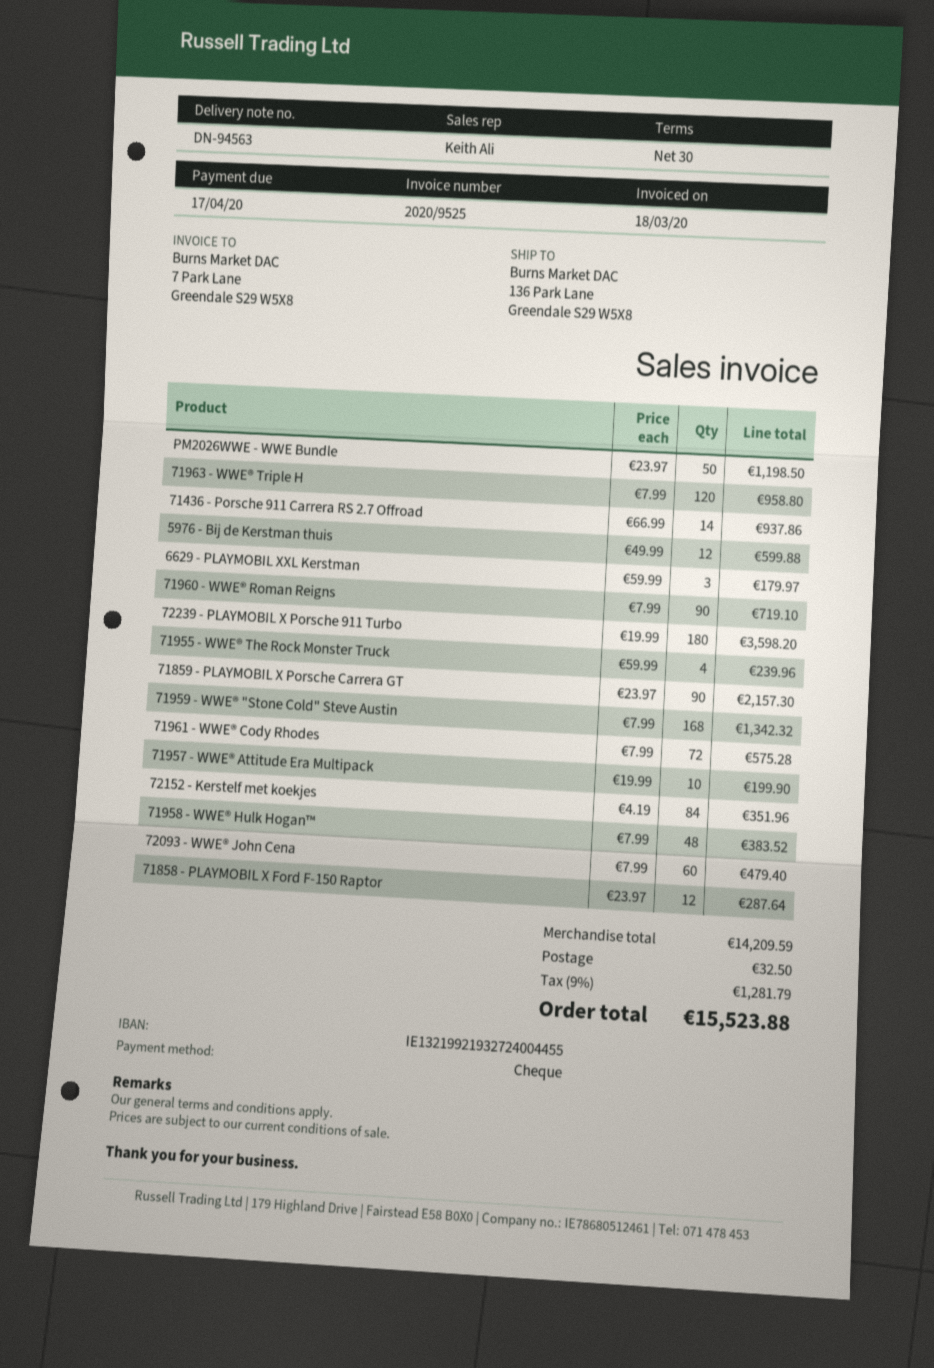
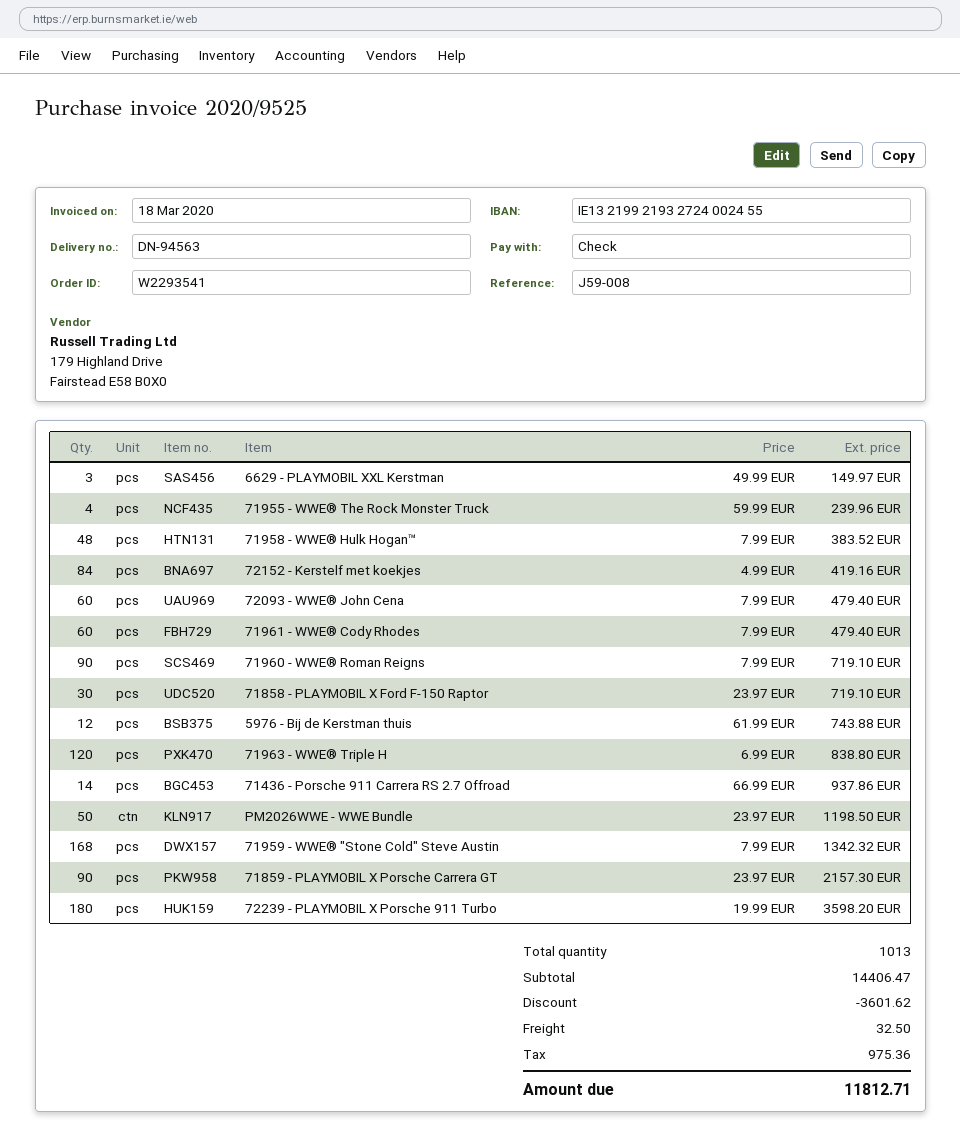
bank account: IE13219921932724004455 -> IE13219921932724002455
71963 - WWE® Triple H: 120 x 7.99 = 958.80 -> 120 x 6.99 = 838.80
5976 - Bij de Kerstman thuis: 12 x 49.99 = 599.88 -> 12 x 61.99 = 743.88
6629 - PLAYMOBIL XXL Kerstman: 3 x 59.99 = 179.97 -> 3 x 49.99 = 149.97
71961 - WWE® Cody Rhodes: 72 x 7.99 = 575.28 -> 60 x 7.99 = 479.40
71957 - WWE® Attitude Era Multipack: 10 x 19.99 = 199.90 -> none
72152 - Kerstelf met koekjes: 84 x 4.19 = 351.96 -> 84 x 4.99 = 419.16
71858 - PLAYMOBIL X Ford F-150 Raptor: 12 x 23.97 = 287.64 -> 30 x 23.97 = 719.10
subtotal: 14209.59 -> 14406.47
discount: none -> 3601.62
tax: 1281.79 -> 975.36
total: 15523.88 -> 11812.71

